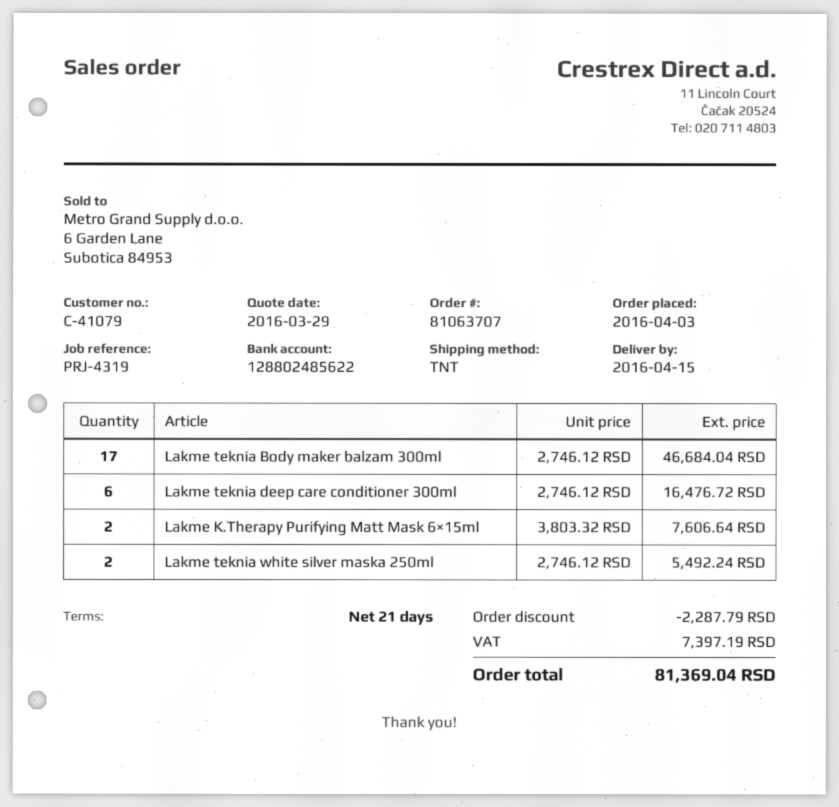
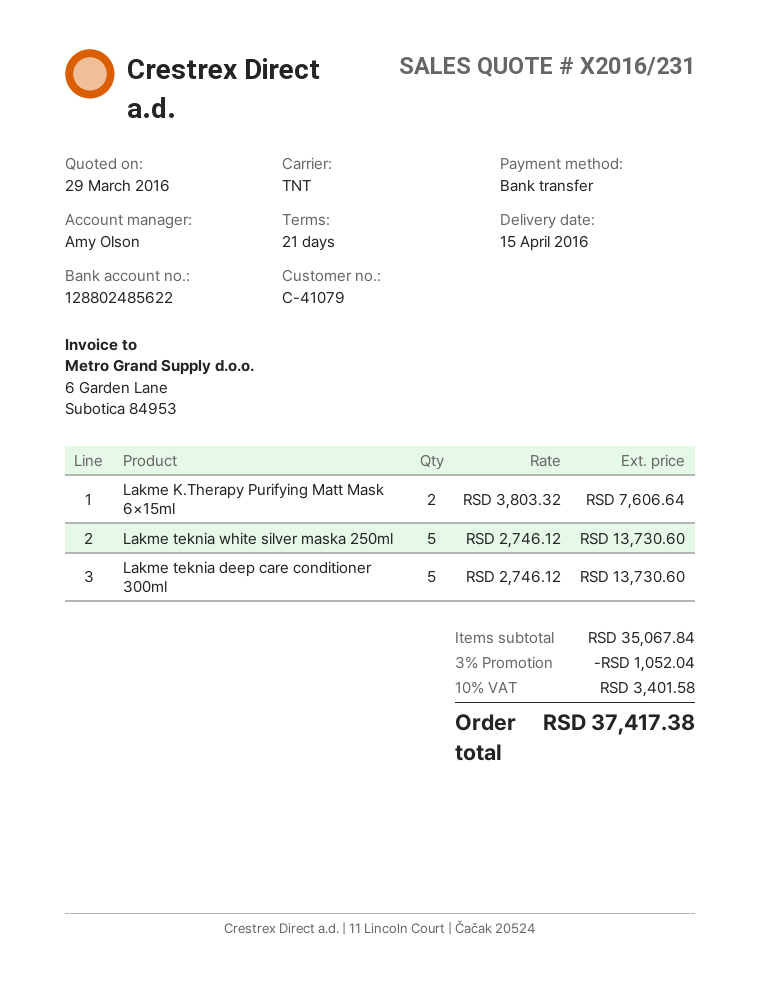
Lakme teknia Body maker balzam 300ml: 17 x 2746.12 = 46684.04 -> none
Lakme teknia deep care conditioner 300ml: 6 x 2746.12 = 16476.72 -> 5 x 2746.12 = 13730.60
Lakme teknia white silver maska 250ml: 2 x 2746.12 = 5492.24 -> 5 x 2746.12 = 13730.60
discount: 2287.79 -> 1052.04
tax: 7397.19 -> 3401.58
total: 81369.04 -> 37417.38

